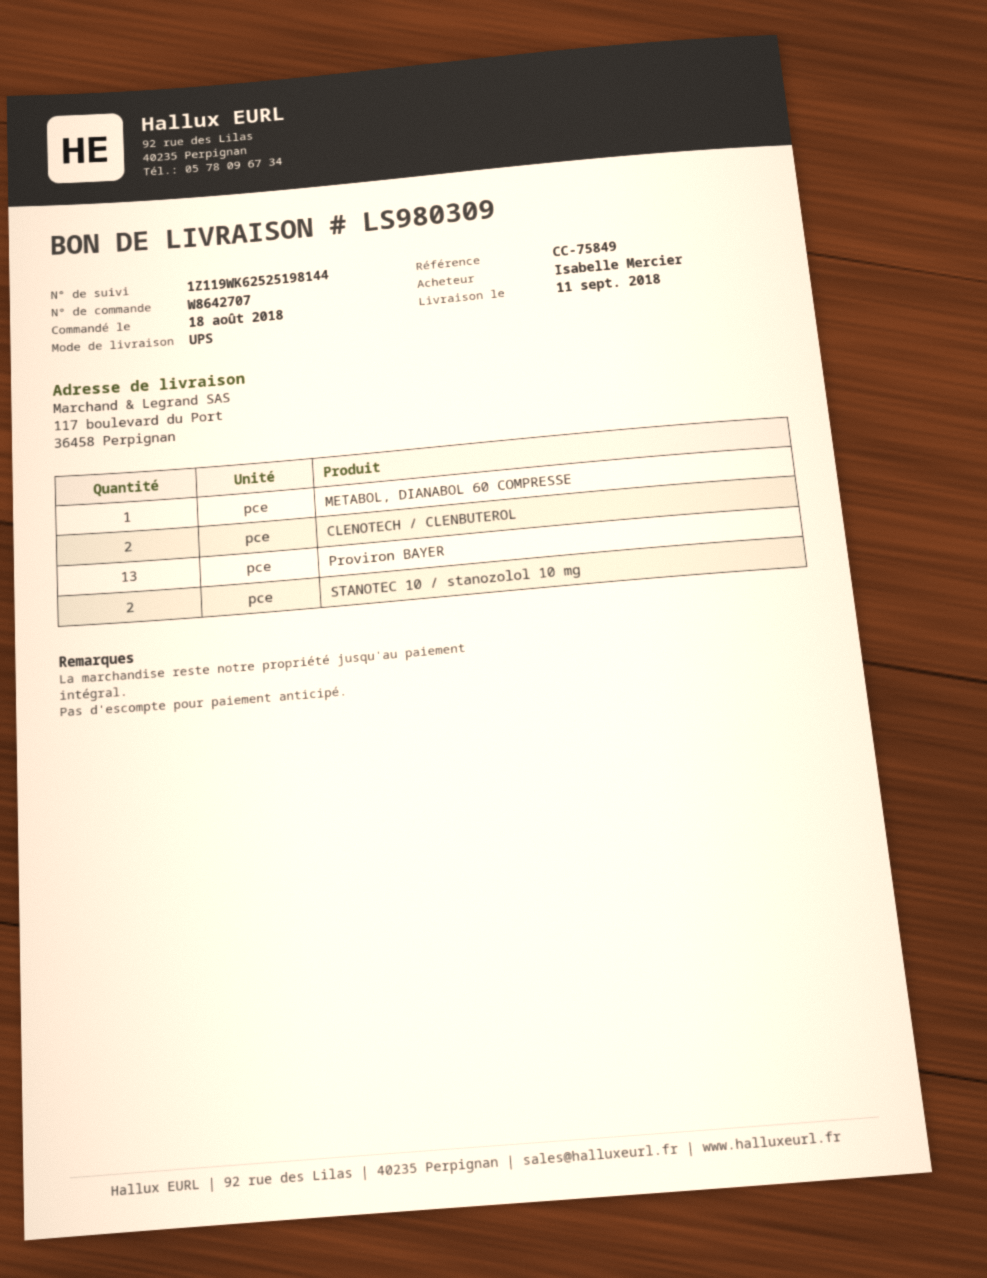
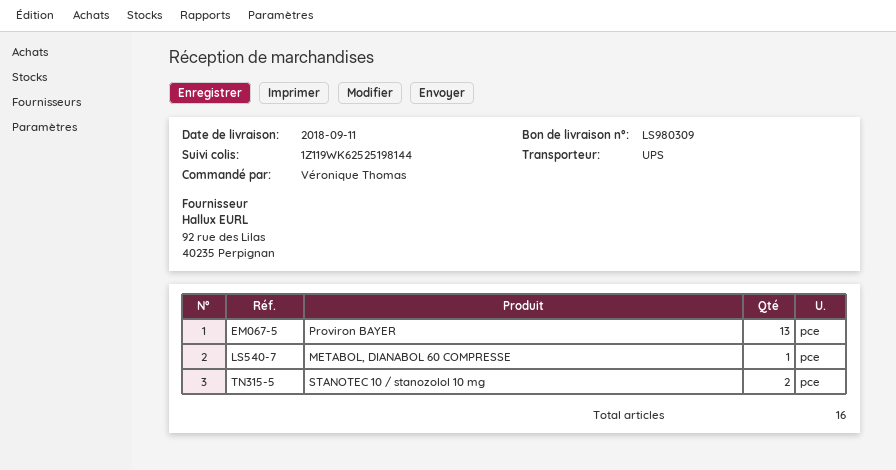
ordered by: Isabelle Mercier -> Véronique Thomas
CLENOTECH / CLENBUTEROL: 2 -> none

